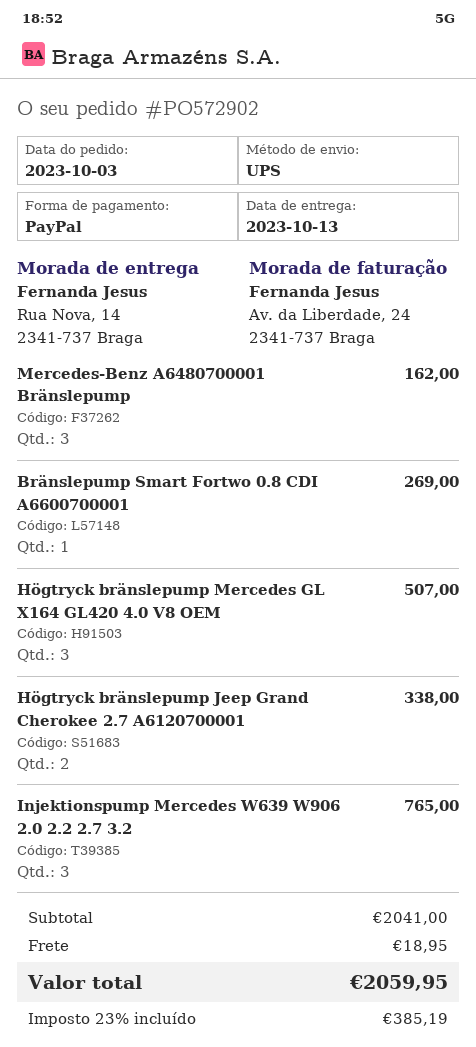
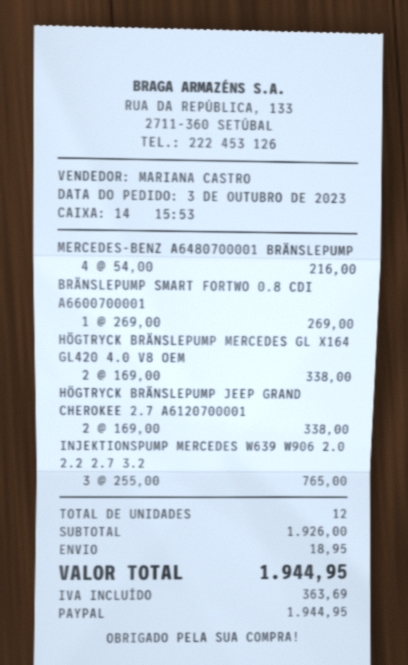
Mercedes-Benz A6480700001 Bränslepump: 3 for 162.00 -> 4 for 216.00
Högtryck bränslepump Mercedes GL X164 GL420 4.0 V8 OEM: 3 for 507.00 -> 2 for 338.00
subtotal: 2041.00 -> 1926.00
tax: 385.19 -> 363.69
total: 2059.95 -> 1944.95

